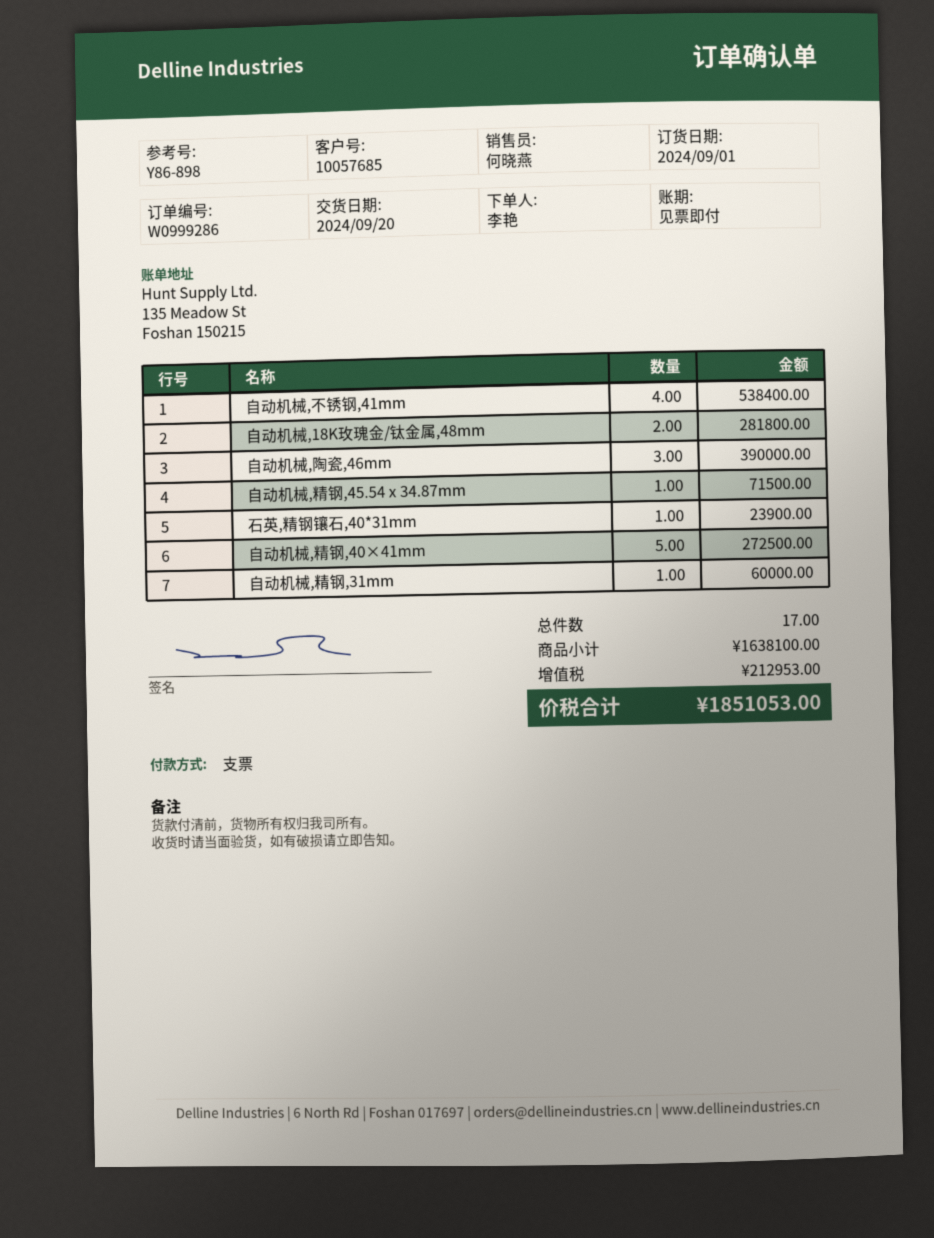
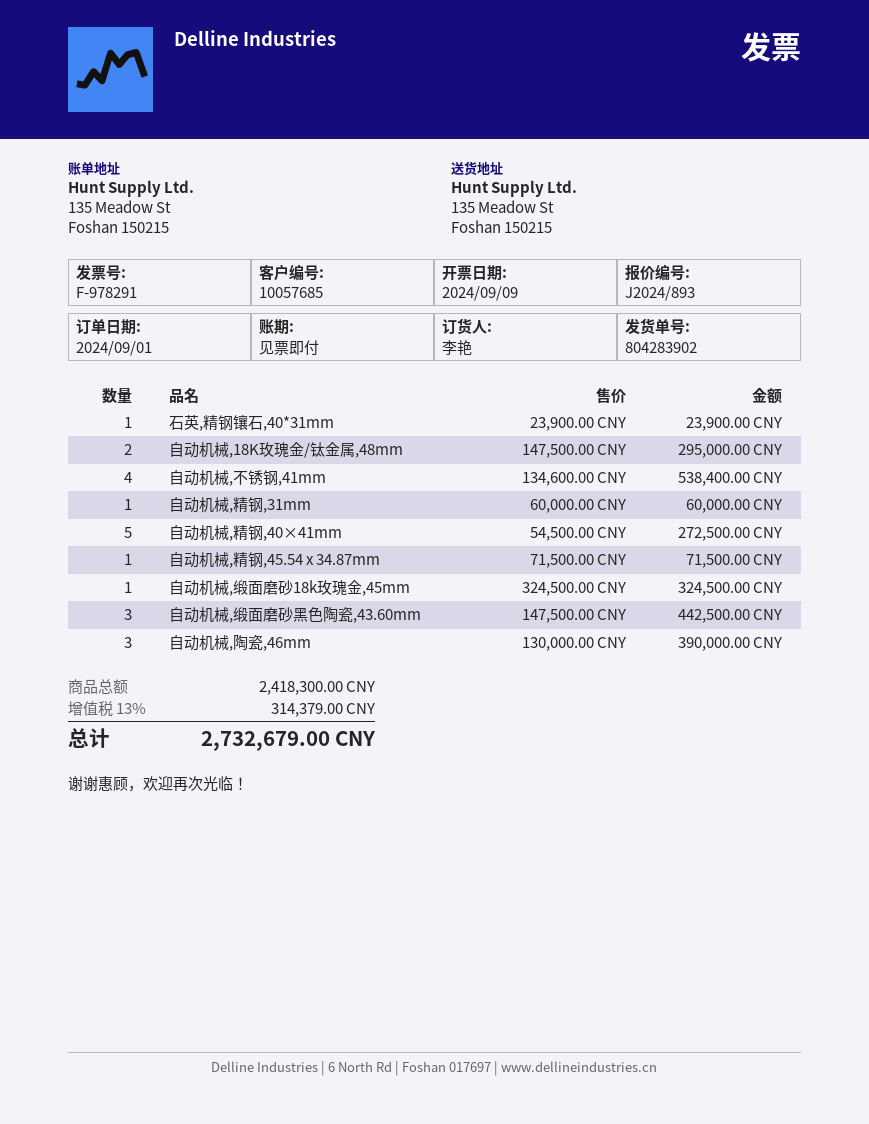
自动机械,18K玫瑰金/钛金属,48mm: 2 for 281800.00 -> 2 for 295000.00
自动机械,缎面磨砂18k玫瑰金,45mm: none -> 1 for 324500.00
自动机械,缎面磨砂黑色陶瓷,43.60mm: none -> 3 for 442500.00
subtotal: 1638100.00 -> 2418300.00
tax: 212953.00 -> 314379.00
total: 1851053.00 -> 2732679.00

